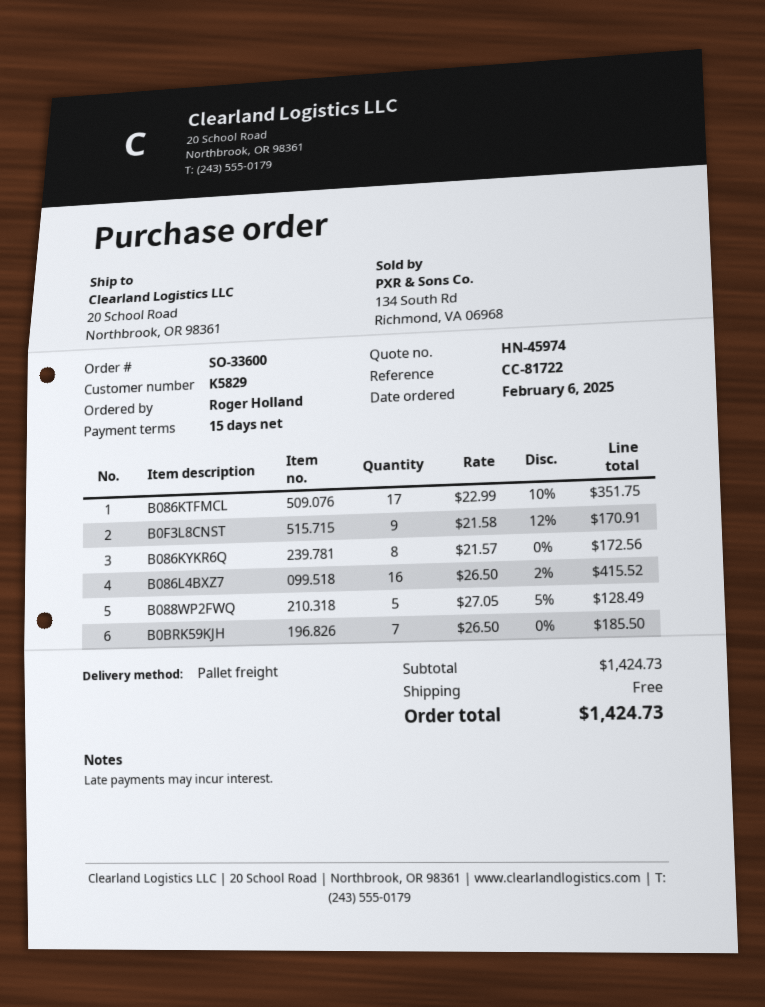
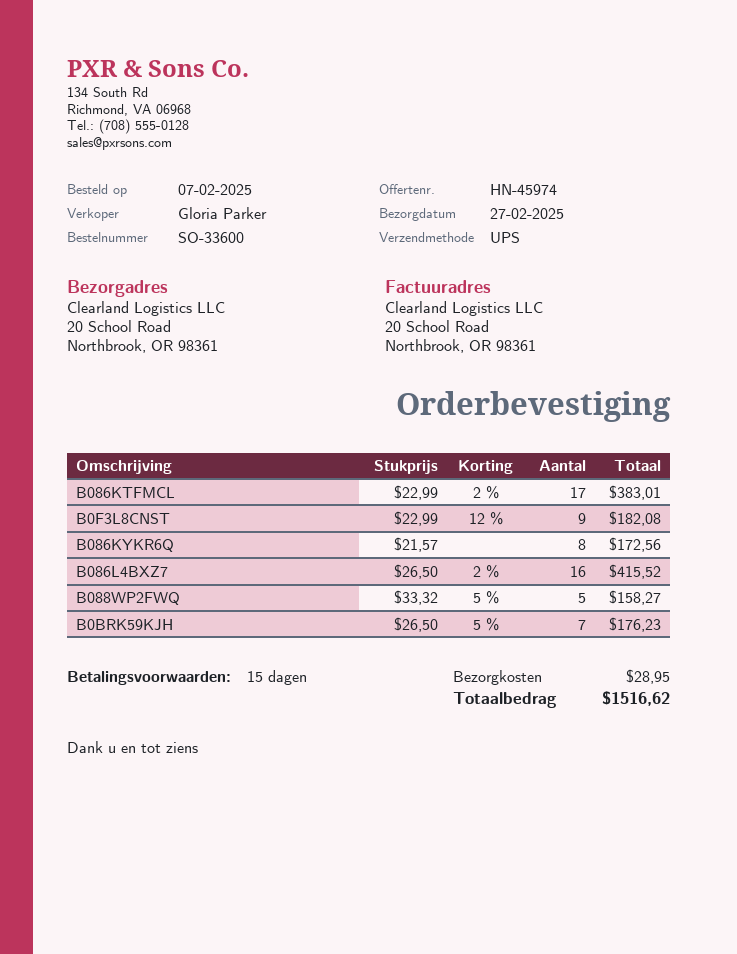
order date: 2025-02-06 -> 2025-02-07
shipping method: pallet freight -> UPS
B086KTFMCL: 17 x 22.99 - 10% = 351.75 -> 17 x 22.99 - 2% = 383.01
B0F3L8CNST: 9 x 21.58 - 12% = 170.91 -> 9 x 22.99 - 12% = 182.08
B088WP2FWQ: 5 x 27.05 - 5% = 128.49 -> 5 x 33.32 - 5% = 158.27
B0BRK59KJH: 7 x 26.50 = 185.50 -> 7 x 26.50 - 5% = 176.23
shipping: 0.00 -> 28.95
total: 1424.73 -> 1516.62

